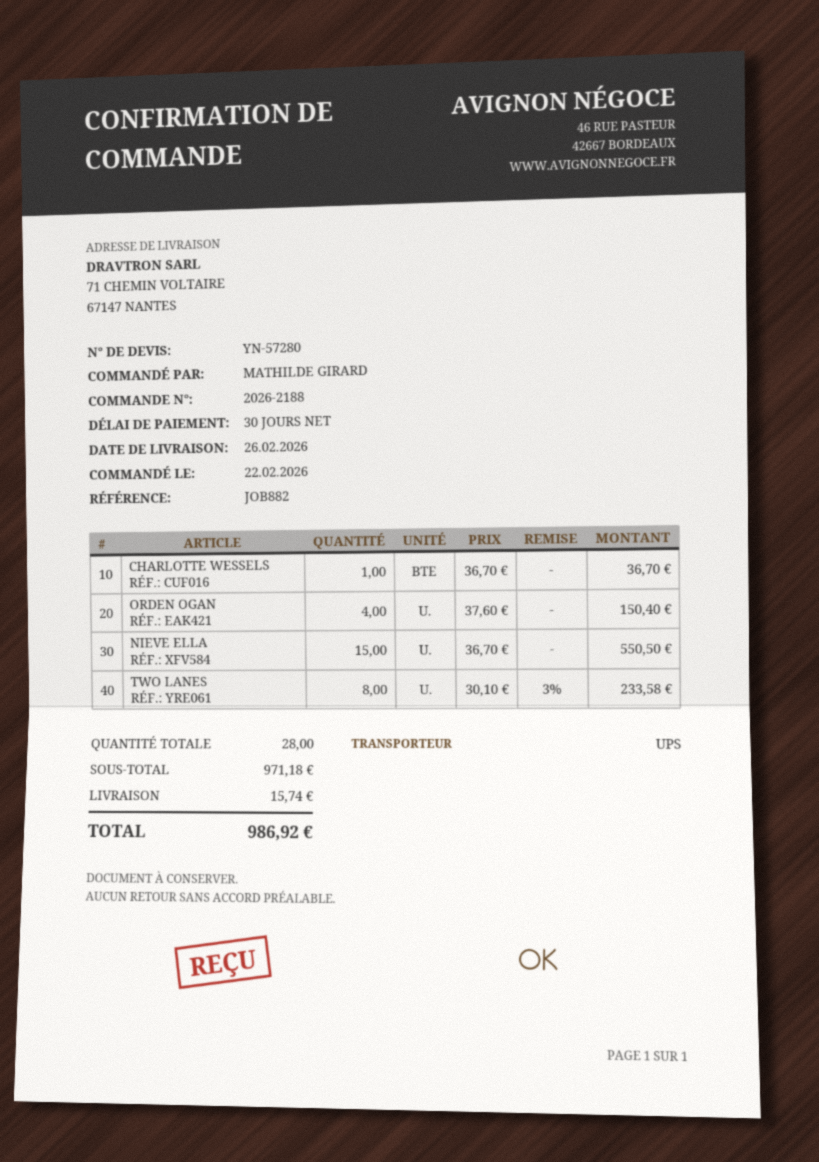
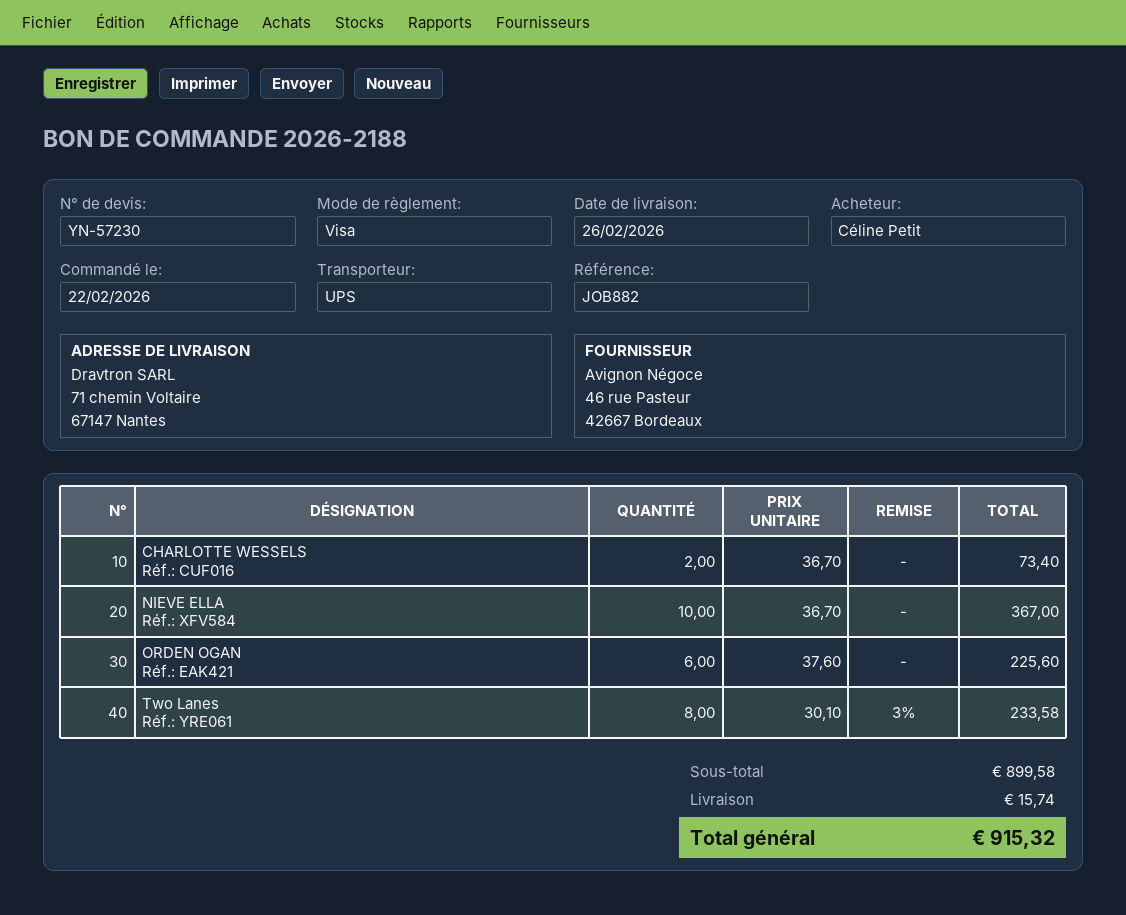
quote number: YN-57280 -> YN-57230
ordered by: MATHILDE GIRARD -> Céline Petit
CHARLOTTE WESSELS: 1 x 36.70 = 36.70 -> 2 x 36.70 = 73.40
ORDEN OGAN: 4 x 37.60 = 150.40 -> 6 x 37.60 = 225.60
NIEVE ELLA: 15 x 36.70 = 550.50 -> 10 x 36.70 = 367.00
subtotal: 971.18 -> 899.58
total: 986.92 -> 915.32

